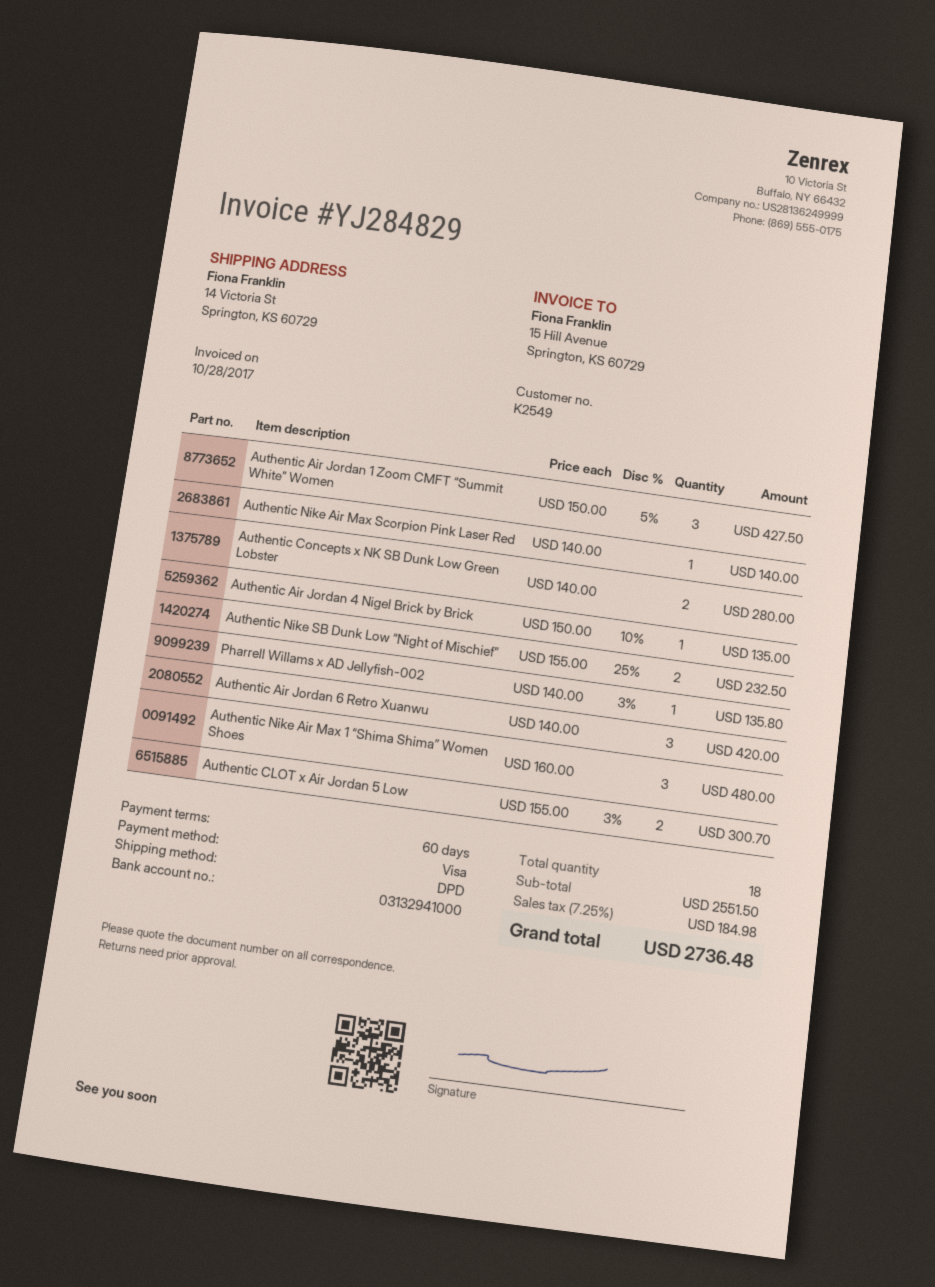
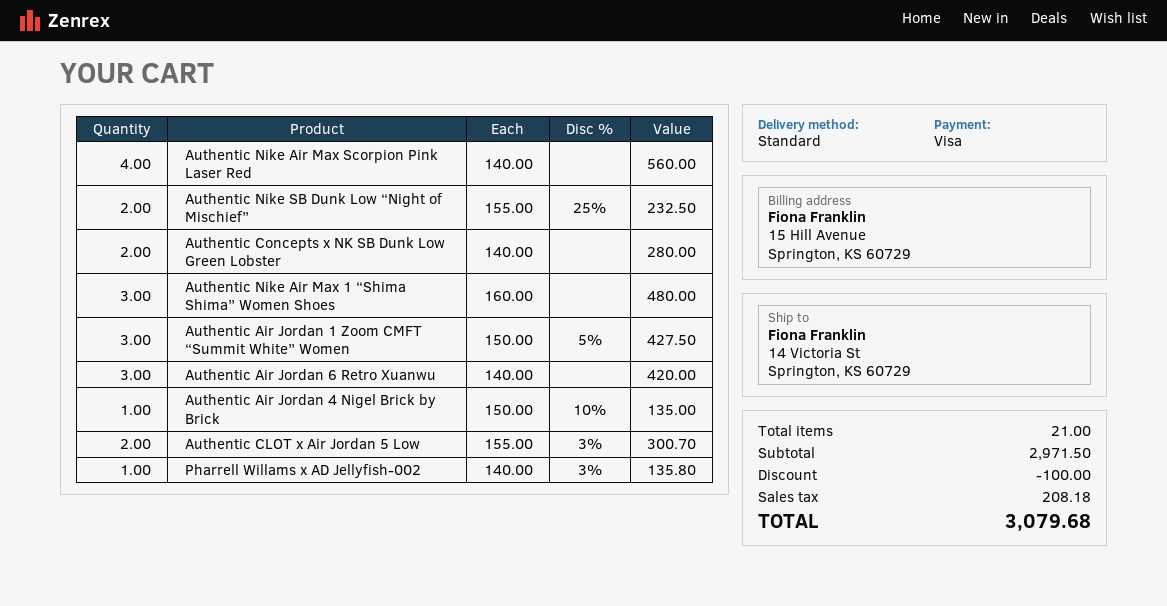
shipping method: DPD -> standard
Authentic Nike Air Max Scorpion Pink Laser Red: 1 x 140.00 = 140.00 -> 4 x 140.00 = 560.00
total quantity: 18 -> 21
subtotal: 2551.50 -> 2971.50
discount: none -> 100.00
tax: 184.98 -> 208.18
total: 2736.48 -> 3079.68

